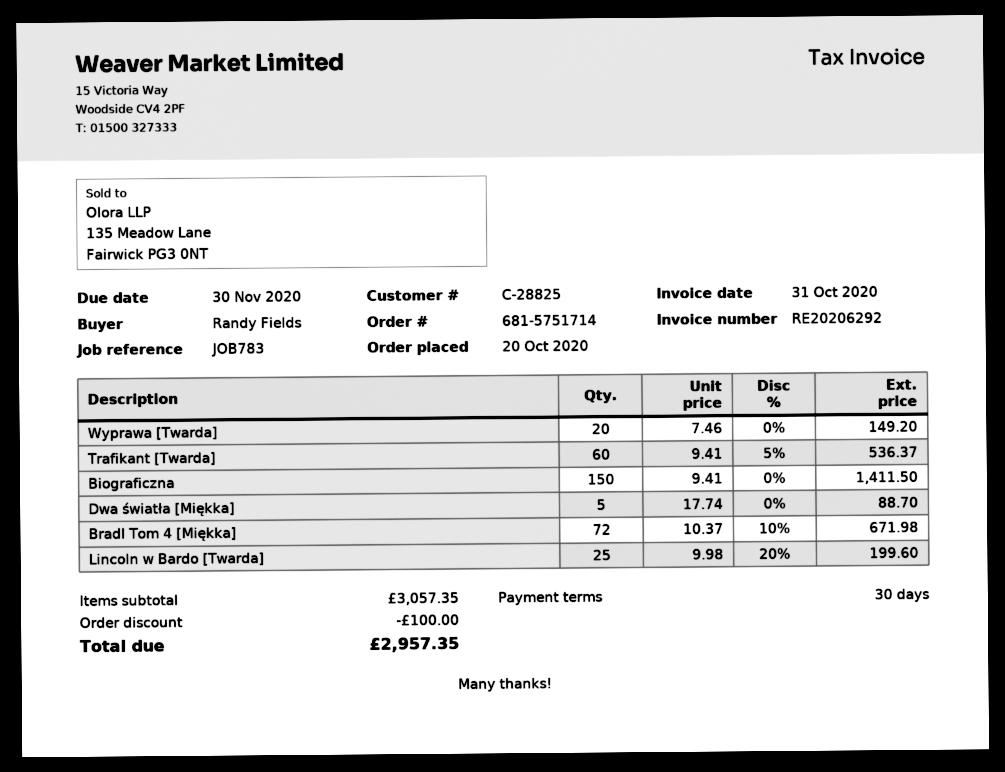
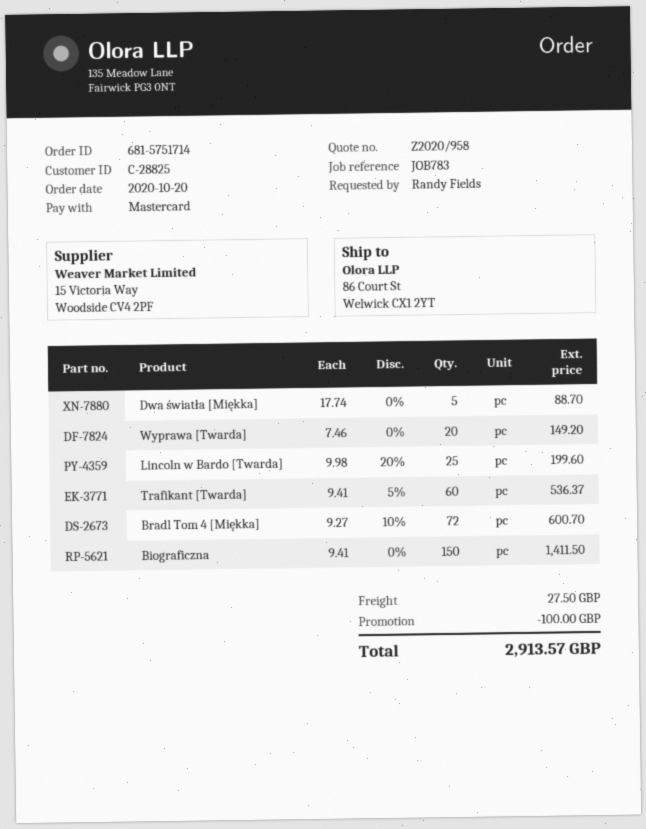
Bradl Tom 4 [Miękka]: 72 x 10.37 - 10% = 671.98 -> 72 x 9.27 - 10% = 600.70
shipping: none -> 27.50
total: 2957.35 -> 2913.57

